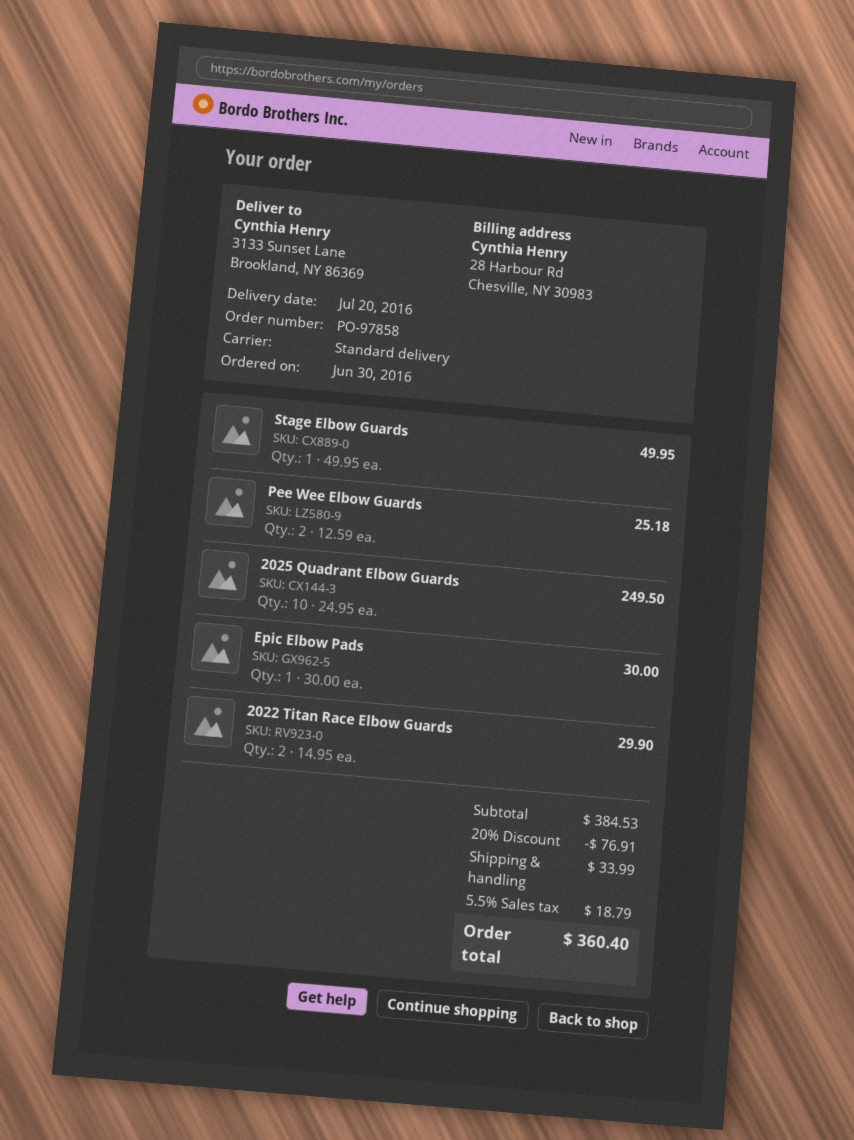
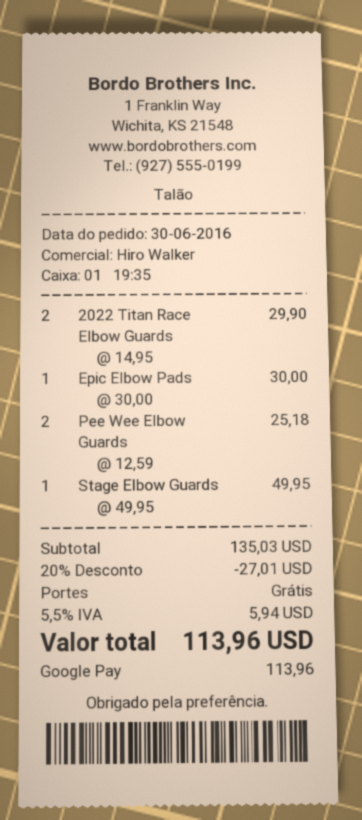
2025 Quadrant Elbow Guards: 10 x 24.95 = 249.50 -> none
subtotal: 384.53 -> 135.03
discount: 20% = 76.91 -> 20% = 27.01
shipping: 33.99 -> 0.00
tax: 5.5% = 18.79 -> 5.5% = 5.94
total: 360.40 -> 113.96

